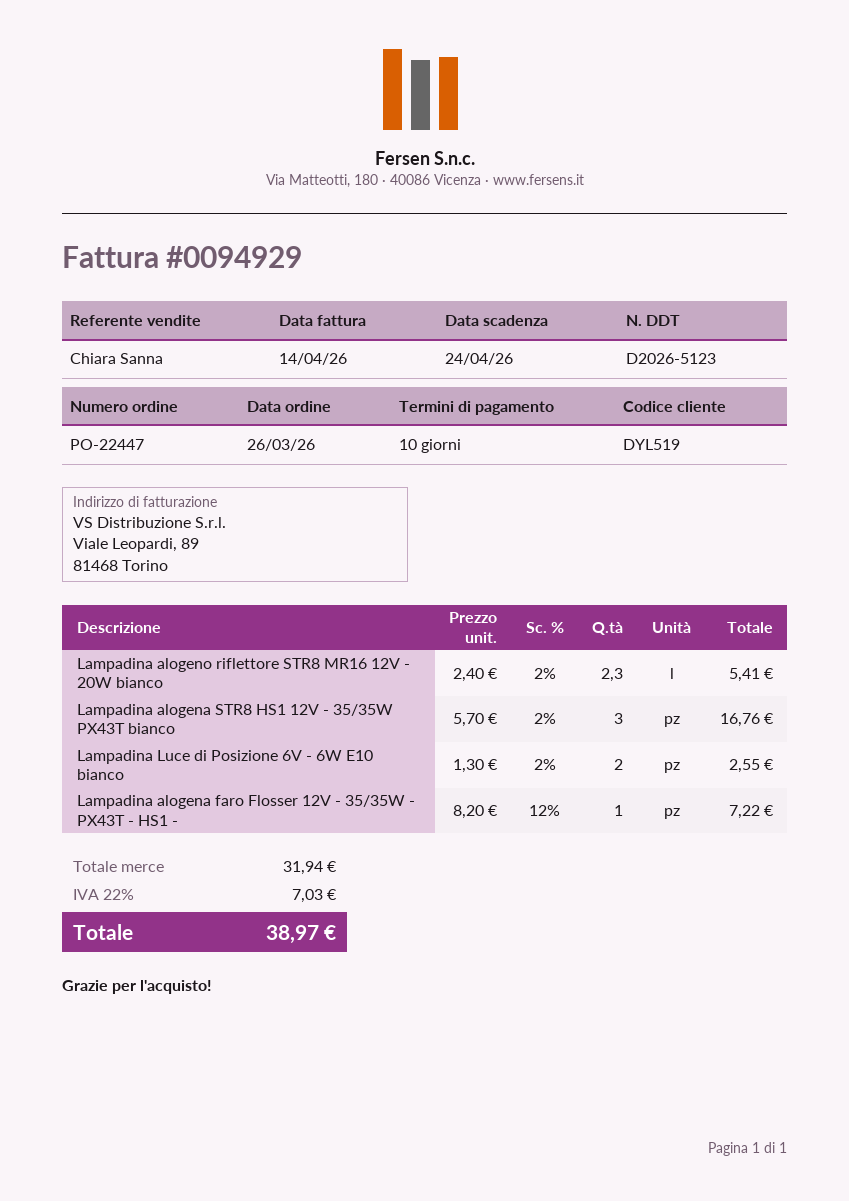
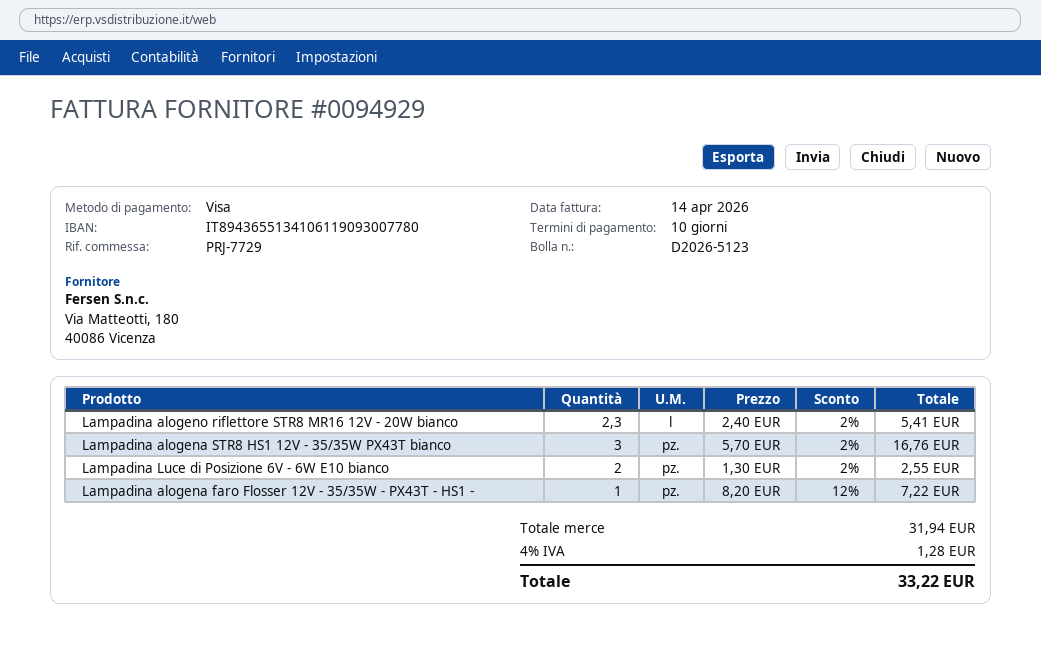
tax: 22% = 7.03 -> 4% = 1.28
total: 38.97 -> 33.22

